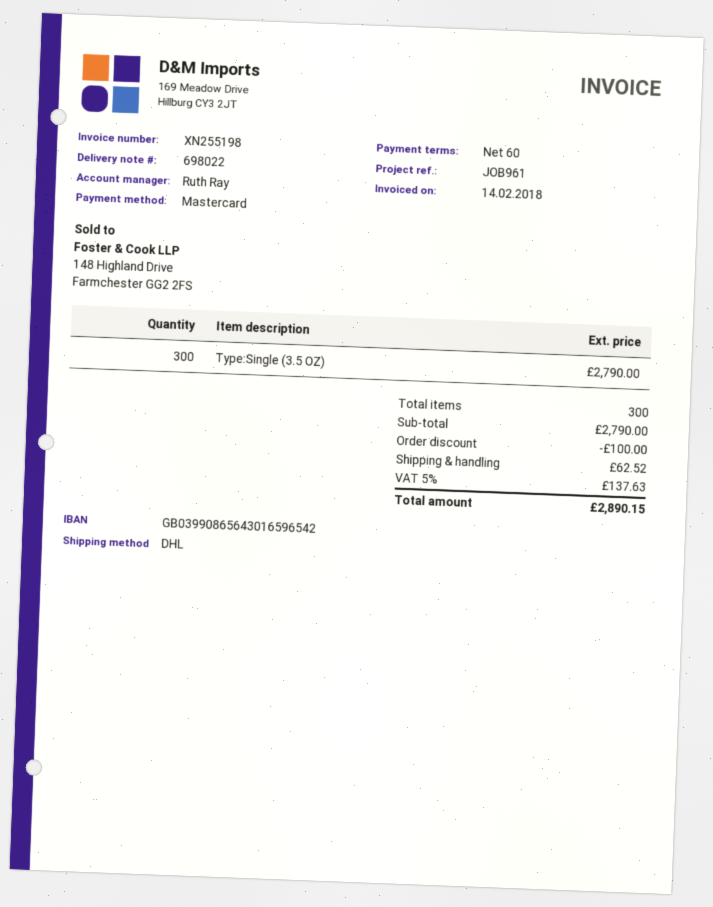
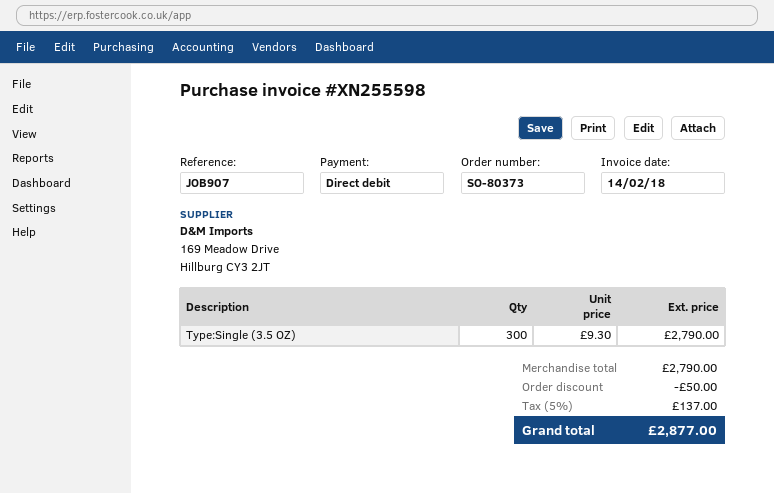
invoice number: XN255198 -> XN255598
reference: JOB961 -> JOB907
payment method: Mastercard -> direct debit
discount: 100.00 -> 50.00
shipping: 62.52 -> none
tax: 5% = 137.63 -> 5% = 137.00
total: 2890.15 -> 2877.00

